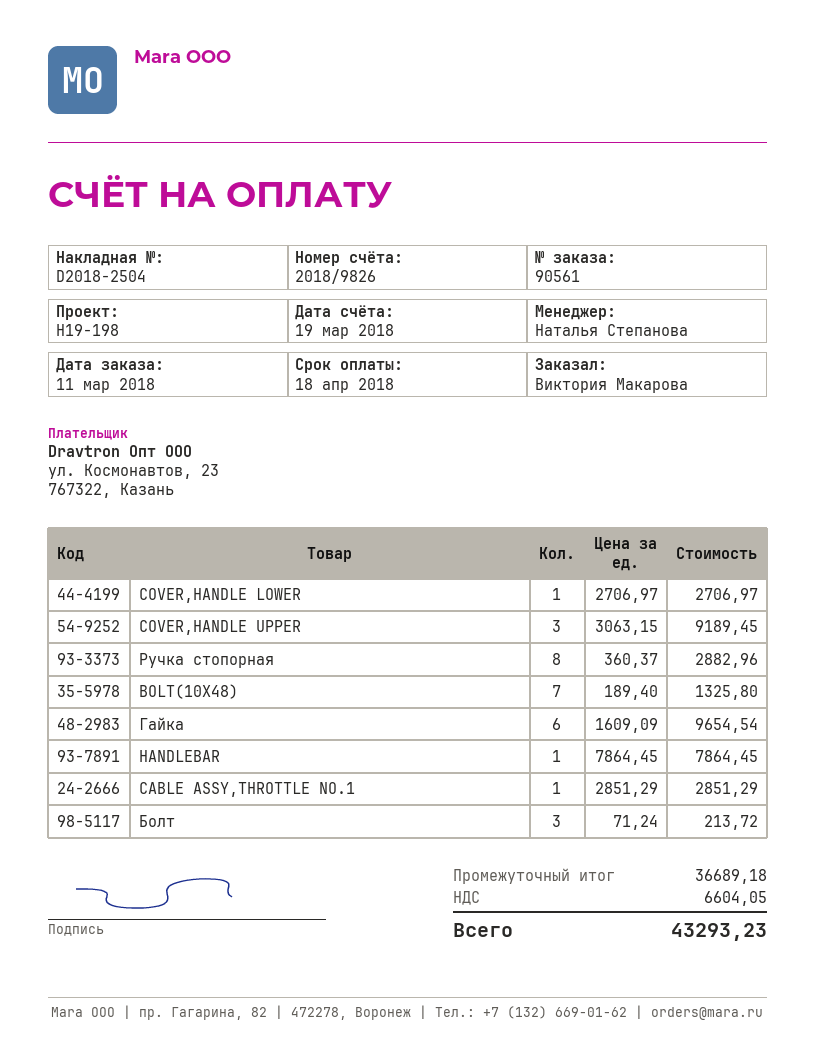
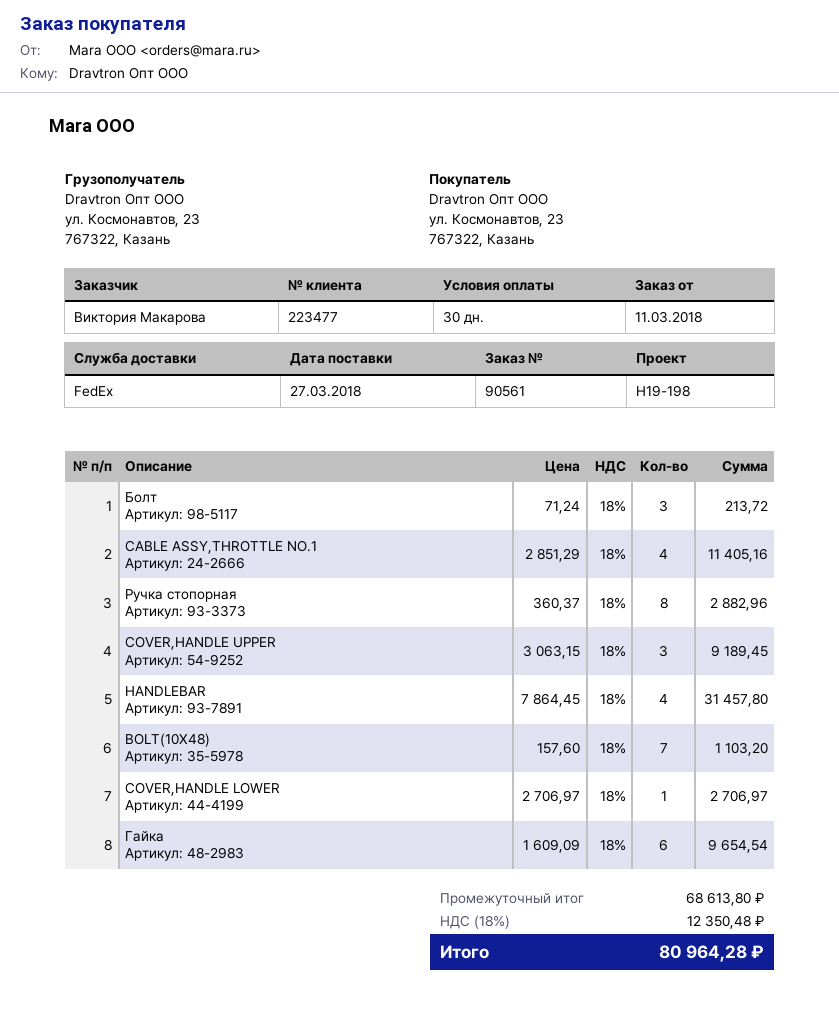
BOLT(10X48): 7 x 189.40 = 1325.80 -> 7 x 157.60 = 1103.20
HANDLEBAR: 1 x 7864.45 = 7864.45 -> 4 x 7864.45 = 31457.80
CABLE ASSY,THROTTLE NO.1: 1 x 2851.29 = 2851.29 -> 4 x 2851.29 = 11405.16
subtotal: 36689.18 -> 68613.80
tax: 6604.05 -> 12350.48
total: 43293.23 -> 80964.28

